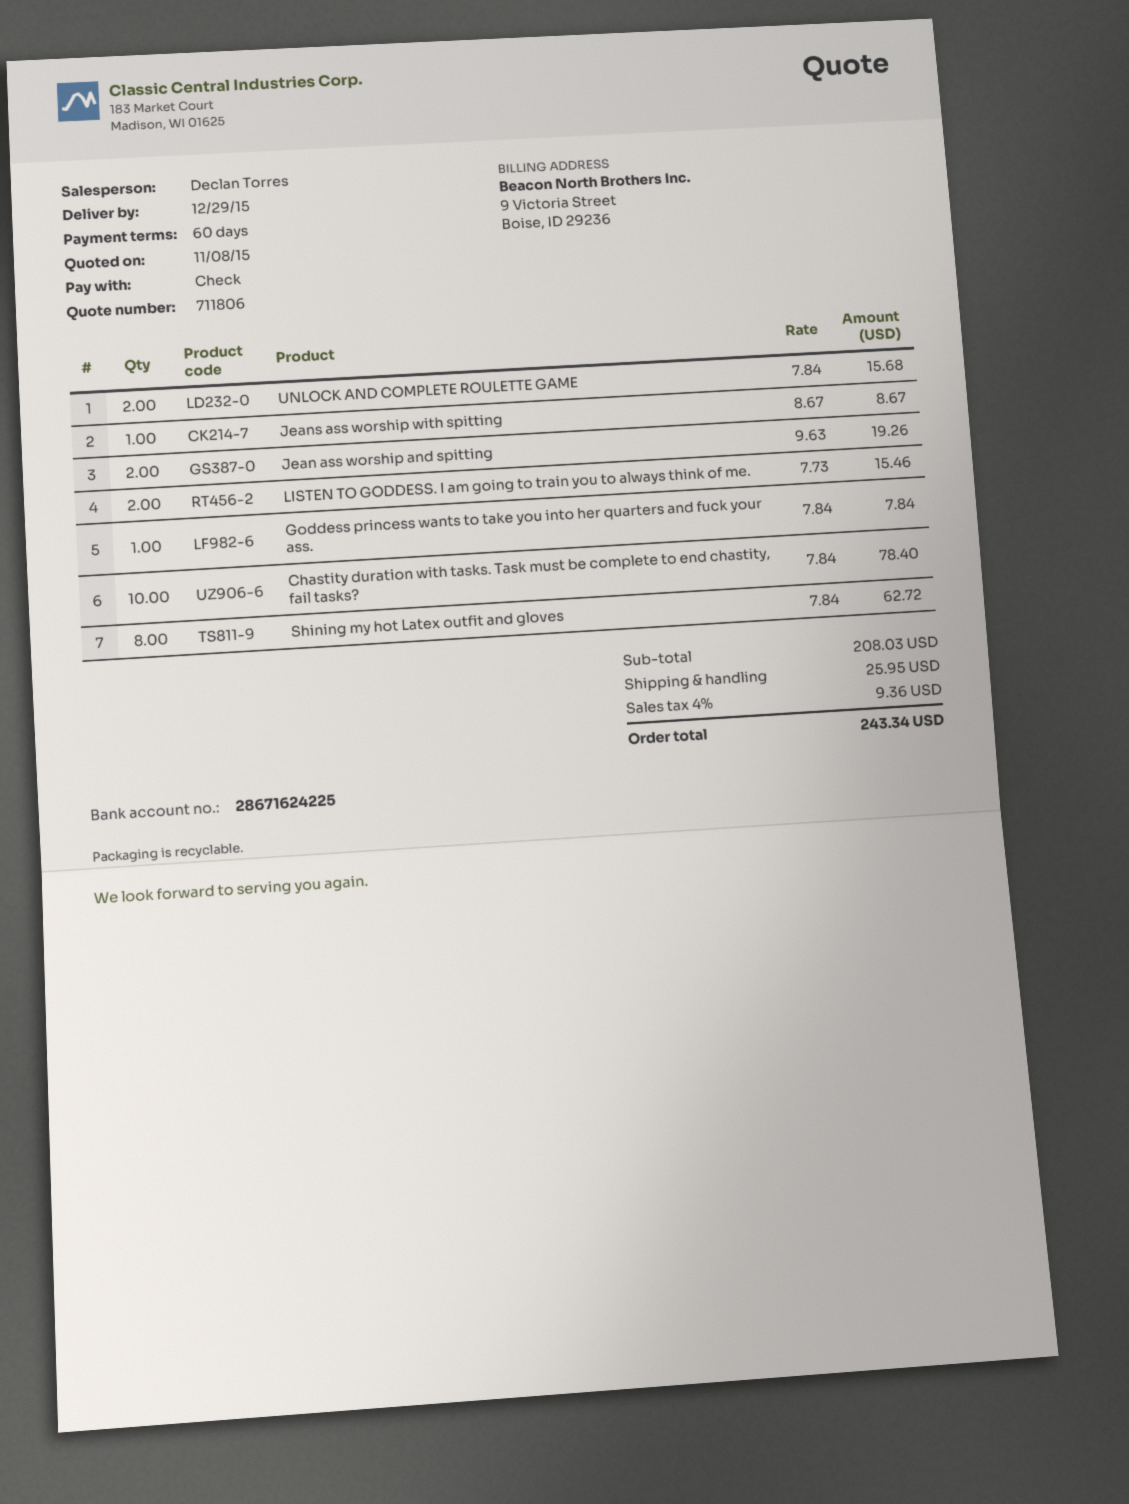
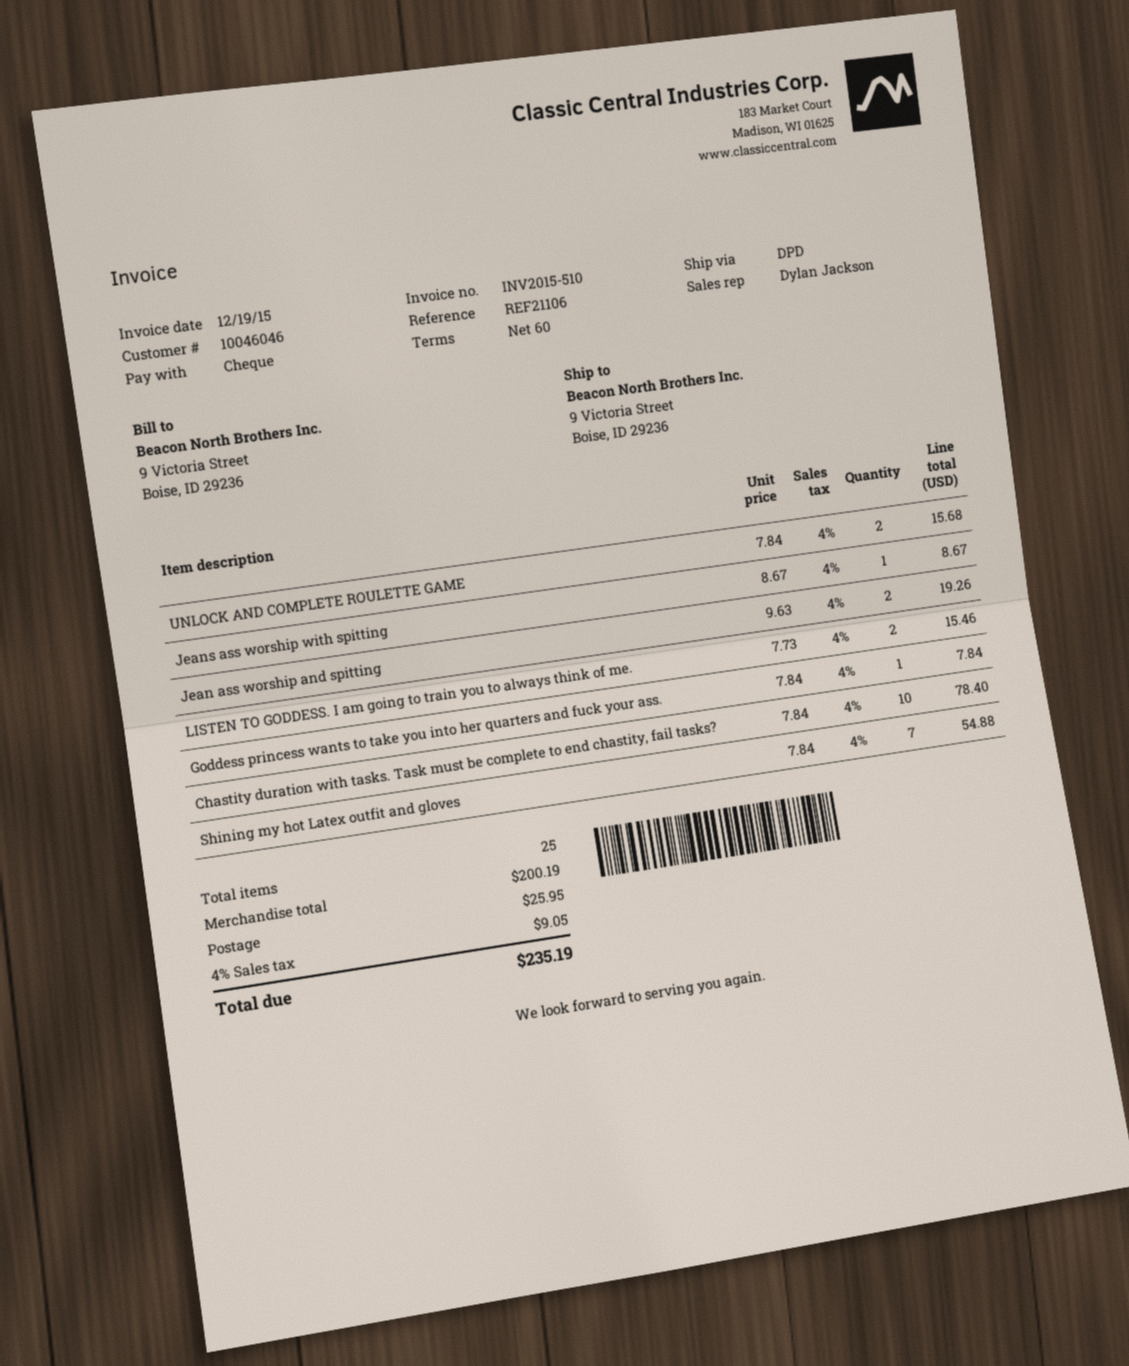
sales rep: Declan Torres -> Dylan Jackson
Shining my hot Latex outfit and gloves: 8 x 7.84 = 62.72 -> 7 x 7.84 = 54.88
subtotal: 208.03 -> 200.19
tax: 4% = 9.36 -> 4% = 9.05
total: 243.34 -> 235.19

